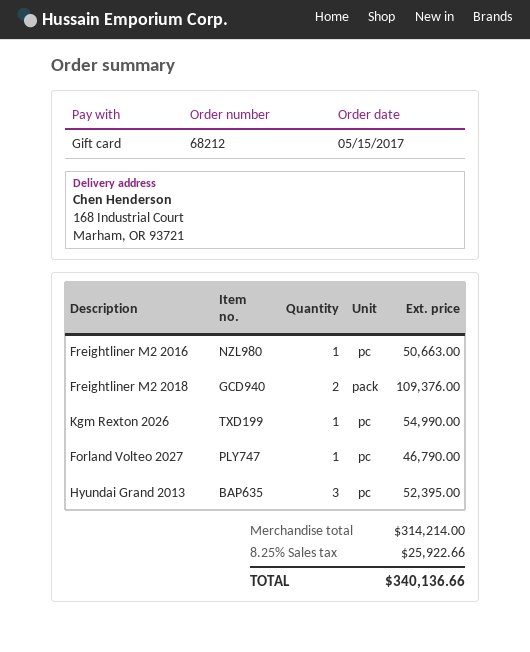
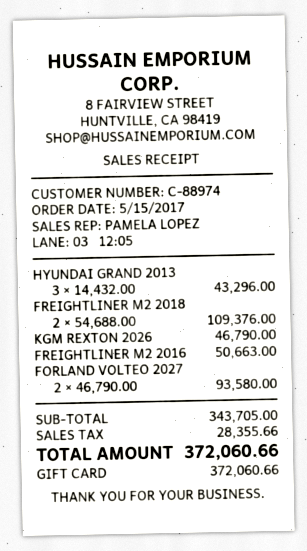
Kgm Rexton 2026: 1 for 54990.00 -> 1 for 46790.00
Forland Volteo 2027: 1 for 46790.00 -> 2 for 93580.00
Hyundai Grand 2013: 3 for 52395.00 -> 3 for 43296.00
subtotal: 314214.00 -> 343705.00
tax: 25922.66 -> 28355.66
total: 340136.66 -> 372060.66

